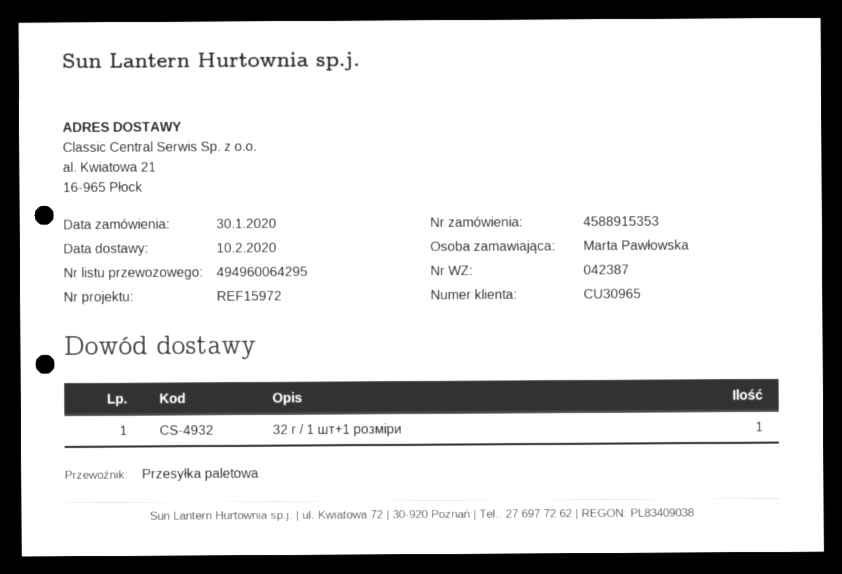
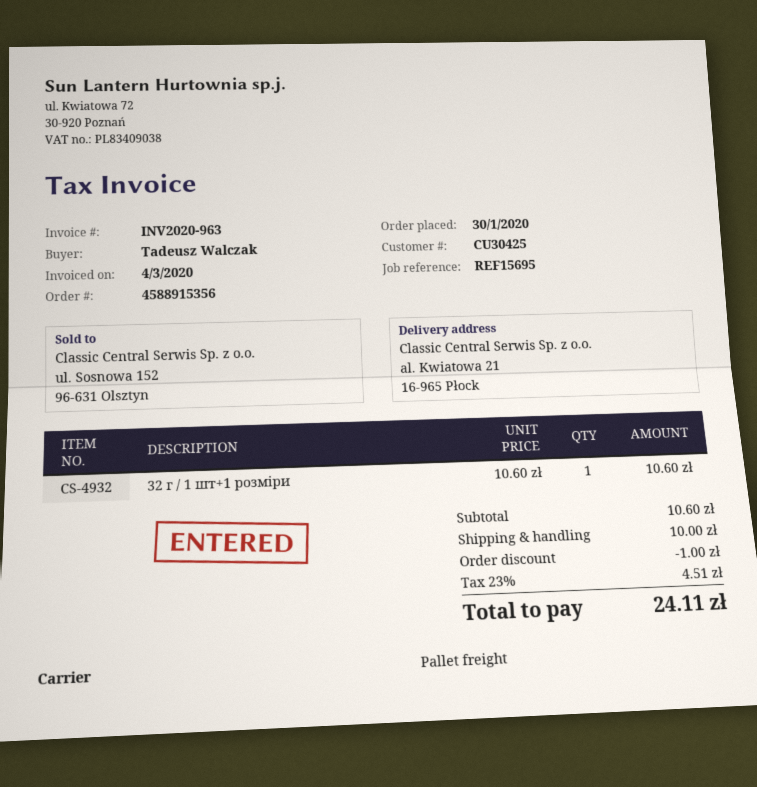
order number: 4588915353 -> 4588915356
customer number: CU30965 -> CU30425
reference: REF15972 -> REF15695
ordered by: Marta Pawłowska -> Tadeusz Walczak

